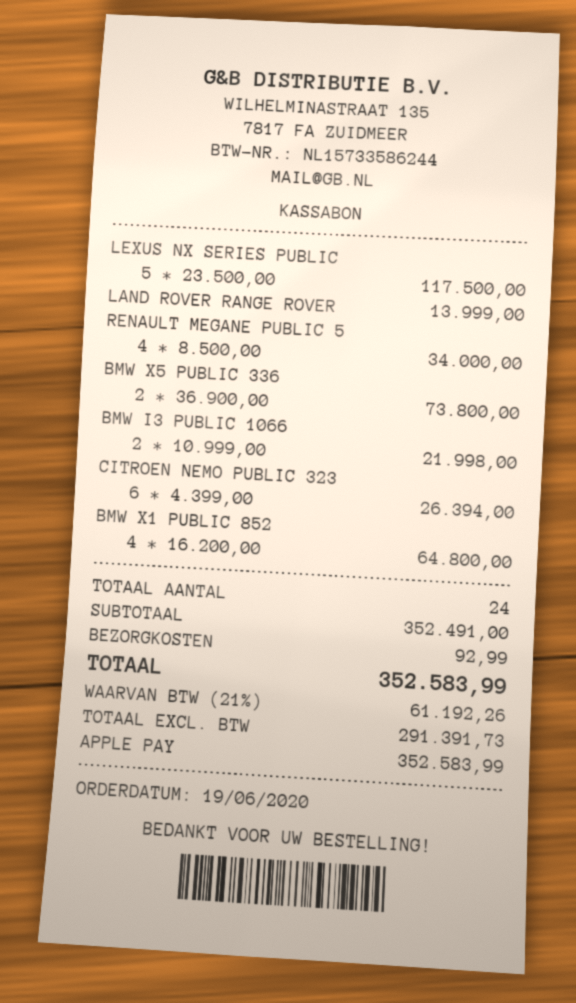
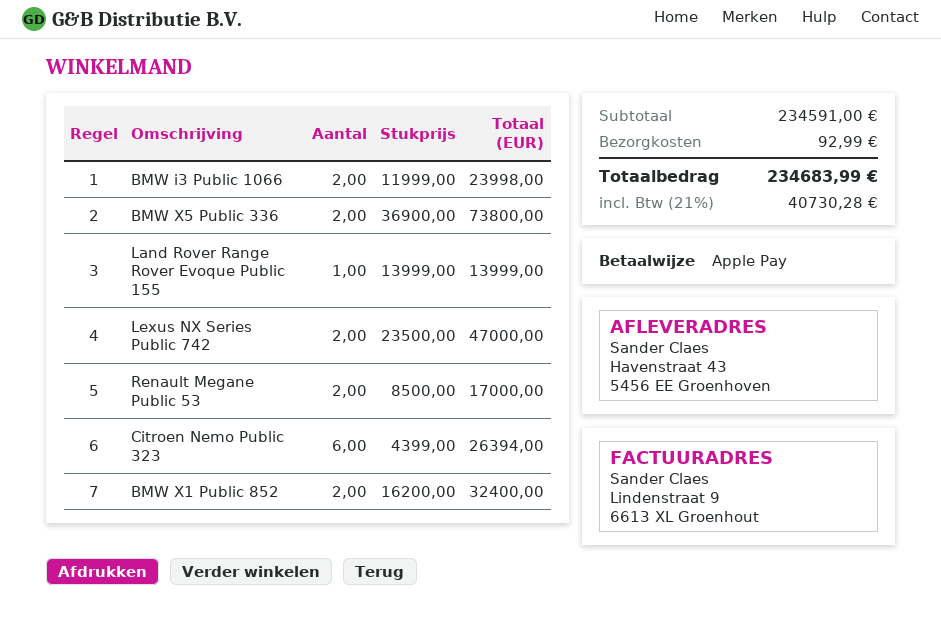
LEXUS NX SERIES PUBLIC: 5 x 23500.00 = 117500.00 -> 2 x 23500.00 = 47000.00
RENAULT MEGANE PUBLIC 5: 4 x 8500.00 = 34000.00 -> 2 x 8500.00 = 17000.00
BMW I3 PUBLIC 1066: 2 x 10999.00 = 21998.00 -> 2 x 11999.00 = 23998.00
BMW X1 PUBLIC 852: 4 x 16200.00 = 64800.00 -> 2 x 16200.00 = 32400.00
subtotal: 352491.00 -> 234591.00
tax: 21% = 61192.26 -> 21% = 40730.28
total: 352583.99 -> 234683.99

